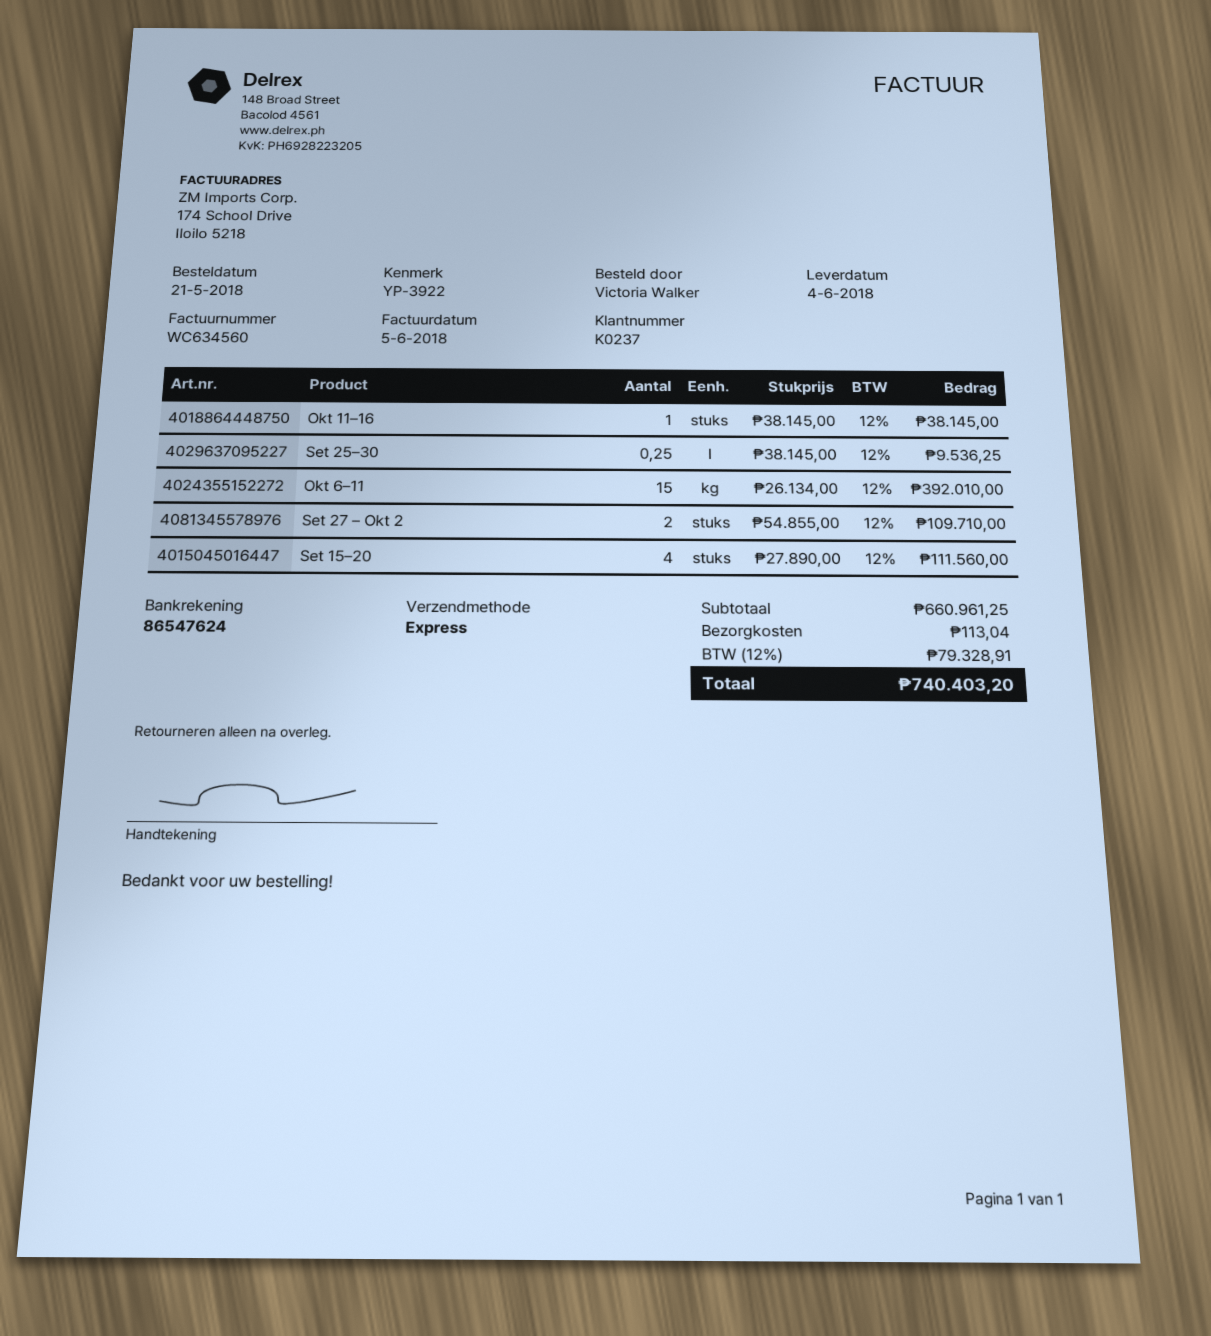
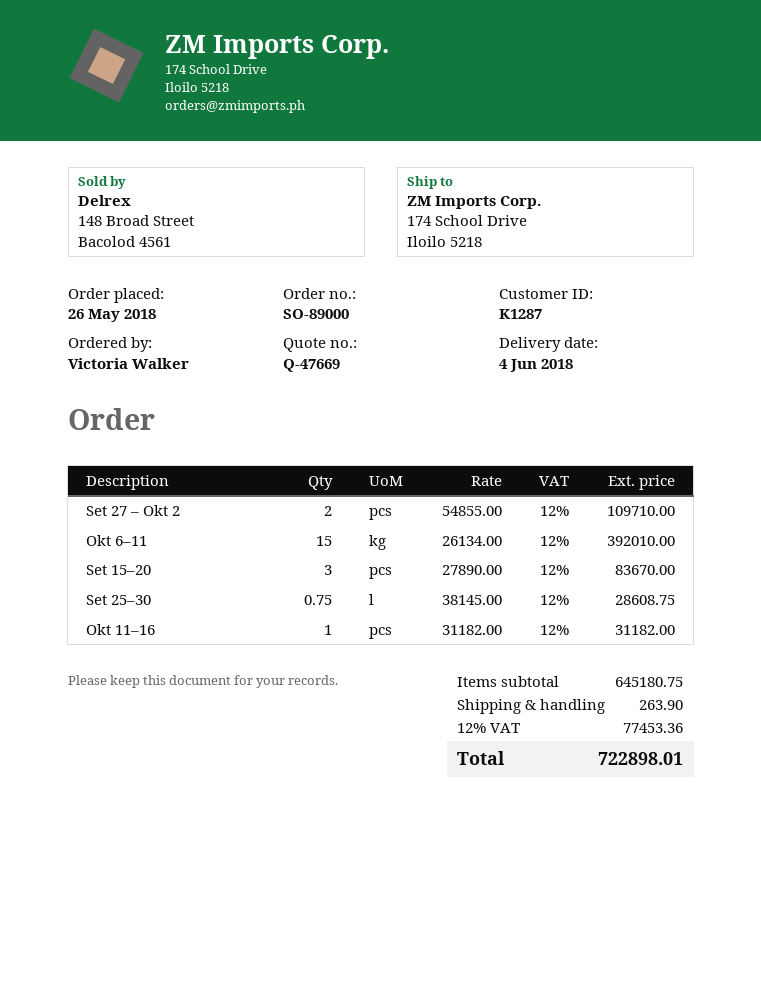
order date: 2018-05-21 -> 2018-05-26
customer number: K0237 -> K1287
Okt 11–16: 1 x 38145.00 = 38145.00 -> 1 x 31182.00 = 31182.00
Set 25–30: 0.25 x 38145.00 = 9536.25 -> 0.75 x 38145.00 = 28608.75
Set 15–20: 4 x 27890.00 = 111560.00 -> 3 x 27890.00 = 83670.00
subtotal: 660961.25 -> 645180.75
shipping: 113.04 -> 263.90
tax: 12% = 79328.91 -> 12% = 77453.36
total: 740403.20 -> 722898.01

